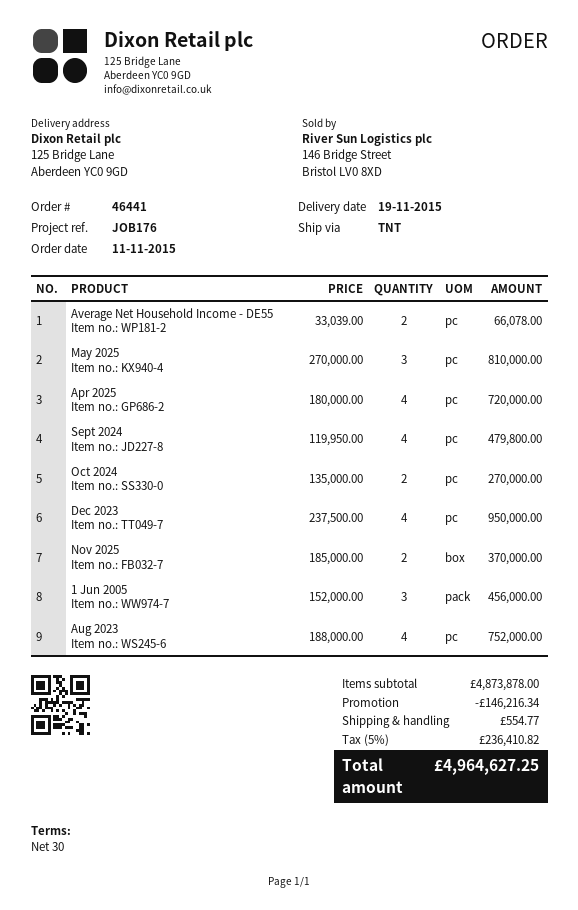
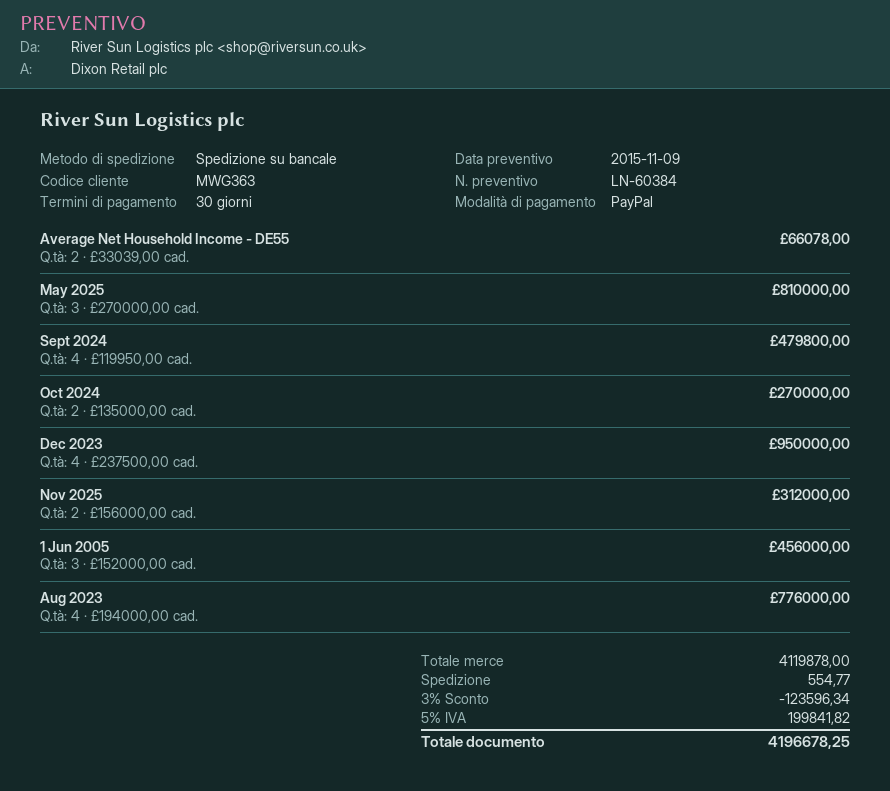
shipping method: TNT -> pallet freight
Apr 2025: 4 x 180000.00 = 720000.00 -> none
Nov 2025: 2 x 185000.00 = 370000.00 -> 2 x 156000.00 = 312000.00
Aug 2023: 4 x 188000.00 = 752000.00 -> 4 x 194000.00 = 776000.00
subtotal: 4873878.00 -> 4119878.00
discount: 146216.34 -> 123596.34
tax: 5% = 236410.82 -> 5% = 199841.82
total: 4964627.25 -> 4196678.25

